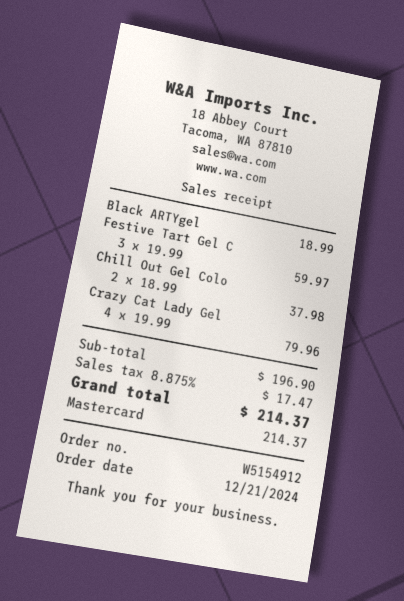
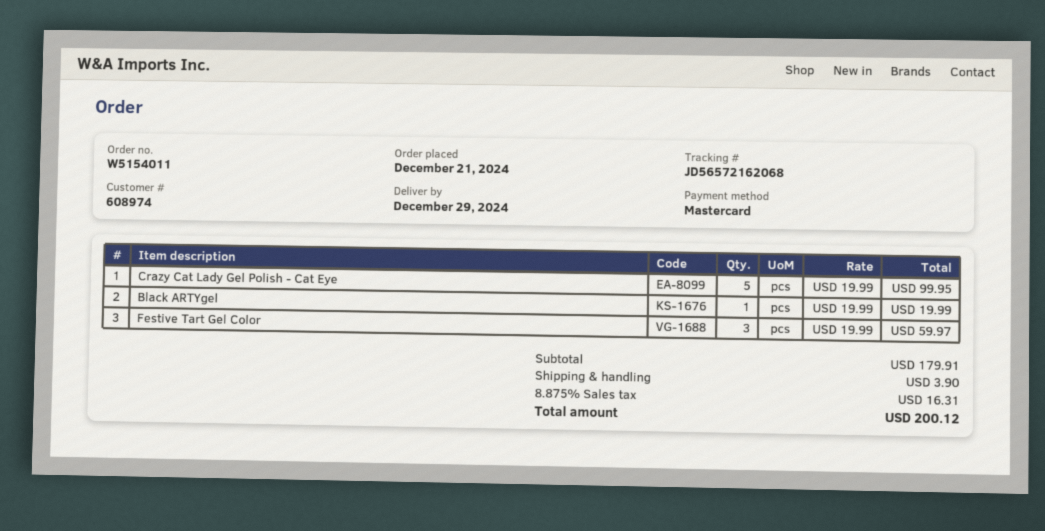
order number: W5154912 -> W5154011
Black ARTYgel: 1 x 18.99 = 18.99 -> 1 x 19.99 = 19.99
Chill Out Gel Colo: 2 x 18.99 = 37.98 -> none
Crazy Cat Lady Gel: 4 x 19.99 = 79.96 -> 5 x 19.99 = 99.95
subtotal: 196.90 -> 179.91
shipping: none -> 3.90
tax: 8.875% = 17.47 -> 8.875% = 16.31
total: 214.37 -> 200.12

